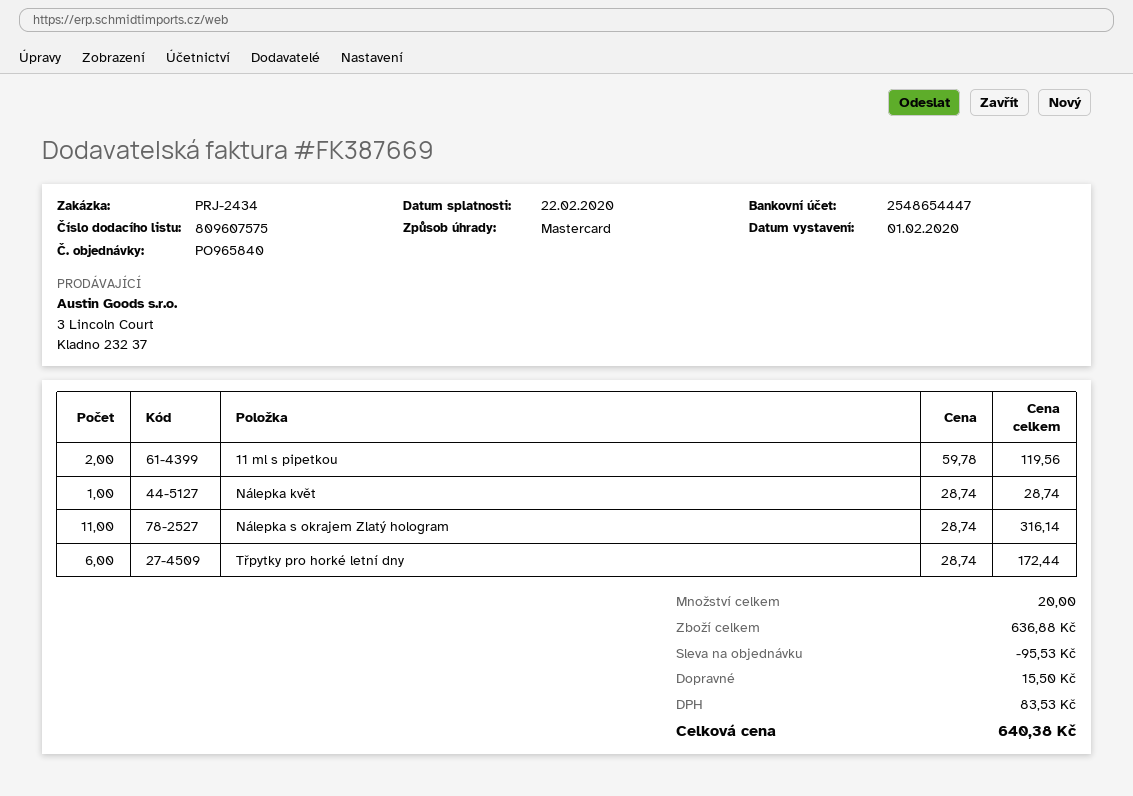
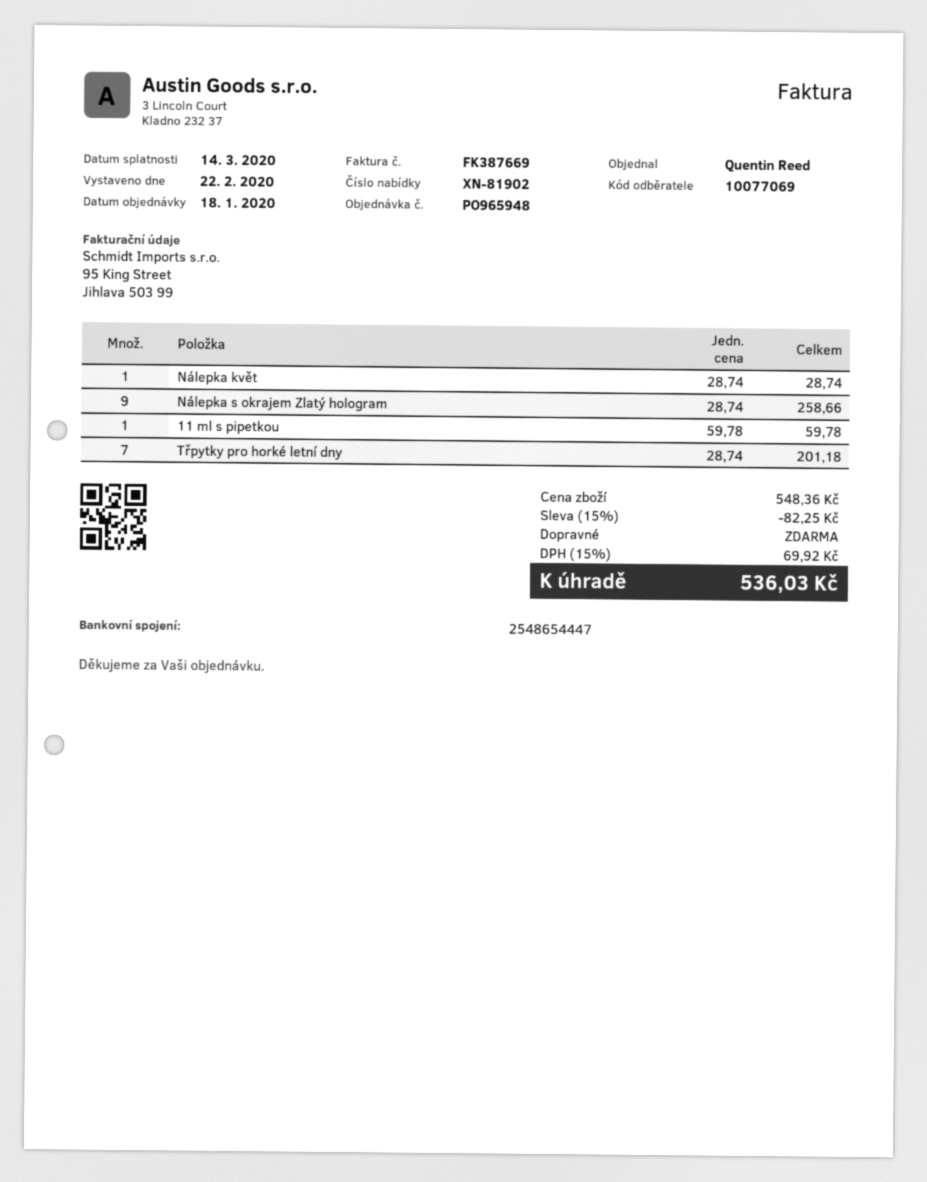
order number: PO965840 -> PO965948
invoice date: 2020-02-01 -> 2020-02-22
due date: 2020-02-22 -> 2020-03-14
11 ml s pipetkou: 2 x 59.78 = 119.56 -> 1 x 59.78 = 59.78
Nálepka s okrajem Zlatý hologram: 11 x 28.74 = 316.14 -> 9 x 28.74 = 258.66
Třpytky pro horké letní dny: 6 x 28.74 = 172.44 -> 7 x 28.74 = 201.18
subtotal: 636.88 -> 548.36
discount: 95.53 -> 82.25
shipping: 15.50 -> 0.00
tax: 83.53 -> 69.92
total: 640.38 -> 536.03

